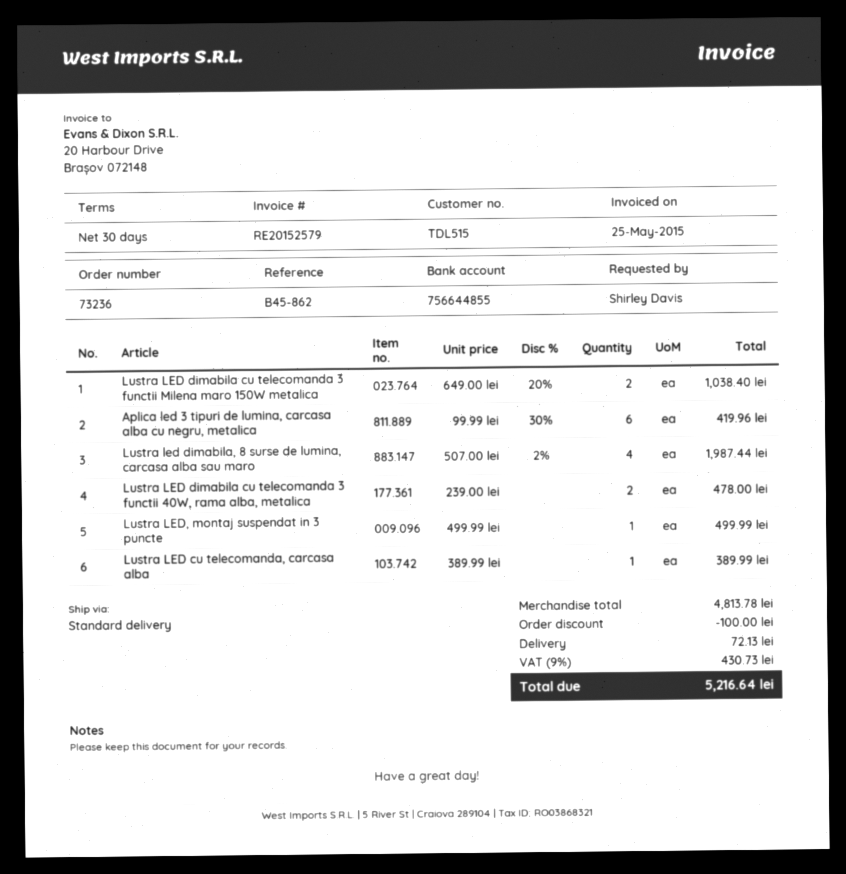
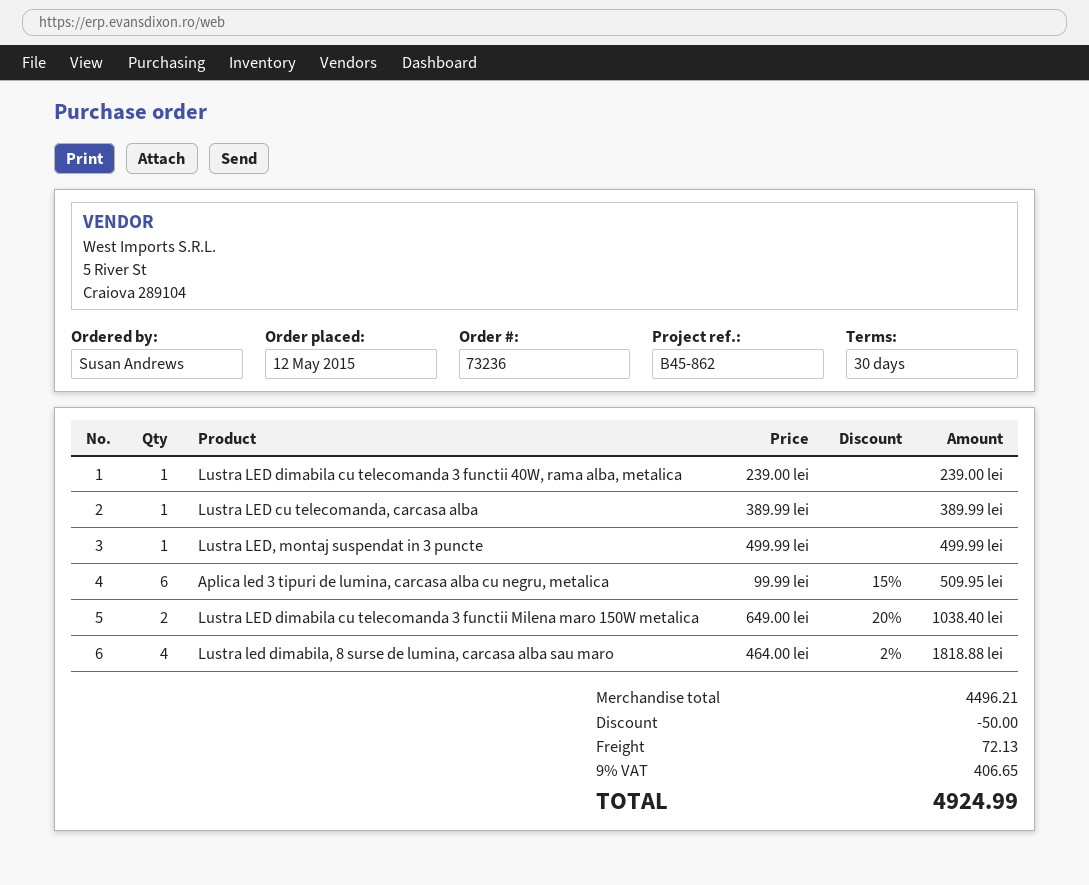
ordered by: Shirley Davis -> Susan Andrews
Aplica led 3 tipuri de lumina, carcasa alba cu negru, metalica: 6 x 99.99 - 30% = 419.96 -> 6 x 99.99 - 15% = 509.95
Lustra led dimabila, 8 surse de lumina, carcasa alba sau maro: 4 x 507.00 - 2% = 1987.44 -> 4 x 464.00 - 2% = 1818.88
Lustra LED dimabila cu telecomanda 3 functii 40W, rama alba, metalica: 2 x 239.00 = 478.00 -> 1 x 239.00 = 239.00
subtotal: 4813.78 -> 4496.21
discount: 100.00 -> 50.00
tax: 9% = 430.73 -> 9% = 406.65
total: 5216.64 -> 4924.99

